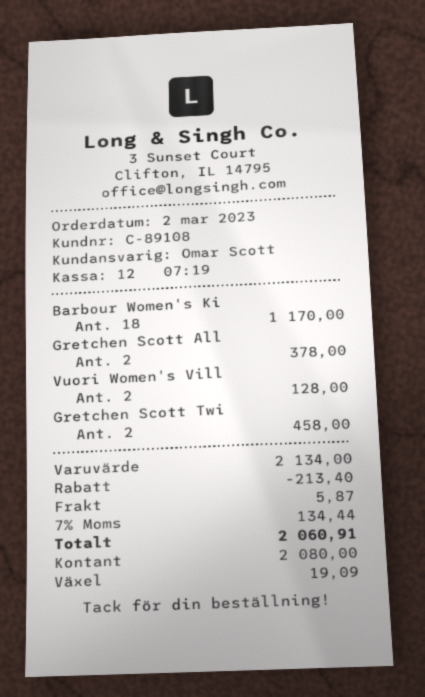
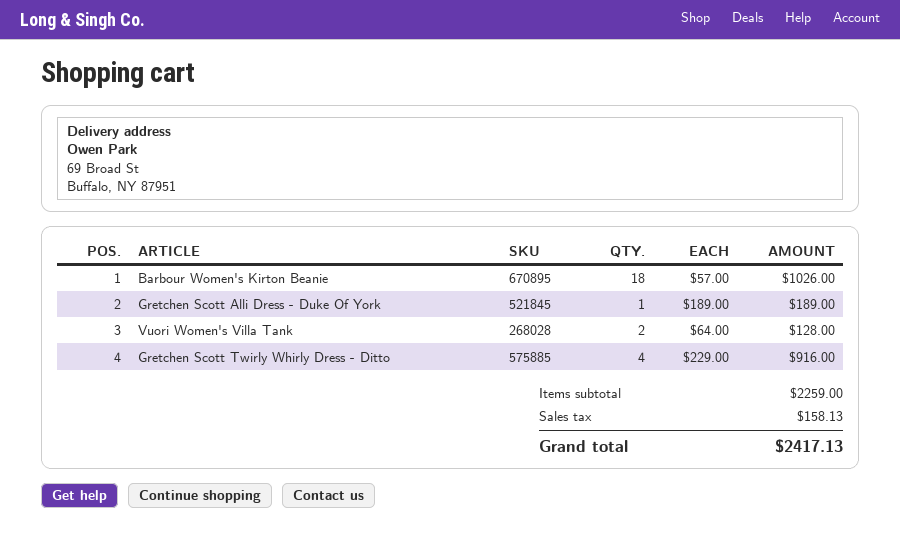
Barbour Women's Ki: 18 for 1170.00 -> 18 for 1026.00
Gretchen Scott All: 2 for 378.00 -> 1 for 189.00
Gretchen Scott Twi: 2 for 458.00 -> 4 for 916.00
subtotal: 2134.00 -> 2259.00
discount: 213.40 -> none
shipping: 5.87 -> none
tax: 134.44 -> 158.13
total: 2060.91 -> 2417.13

